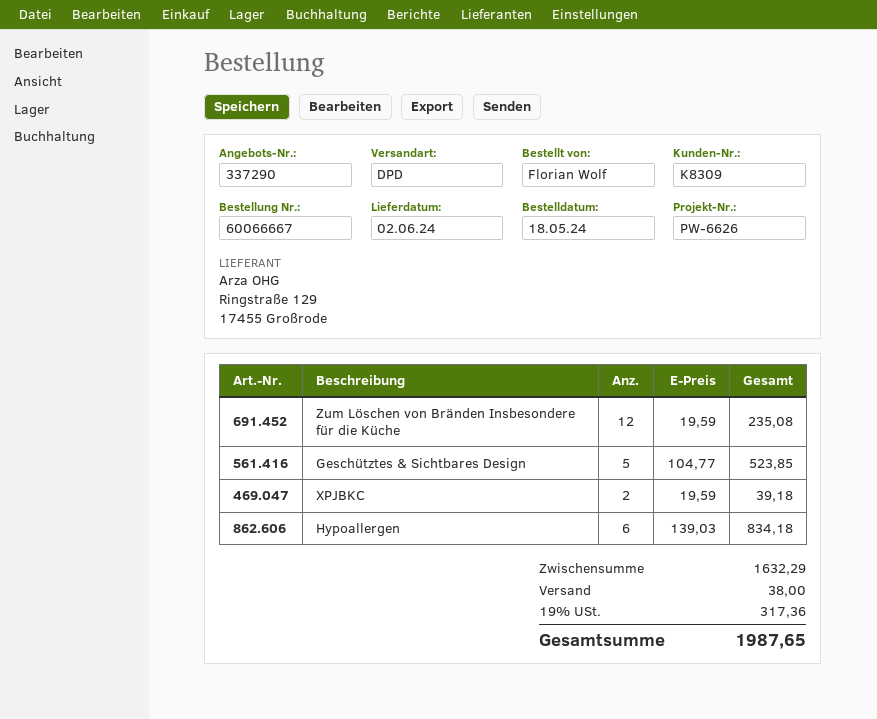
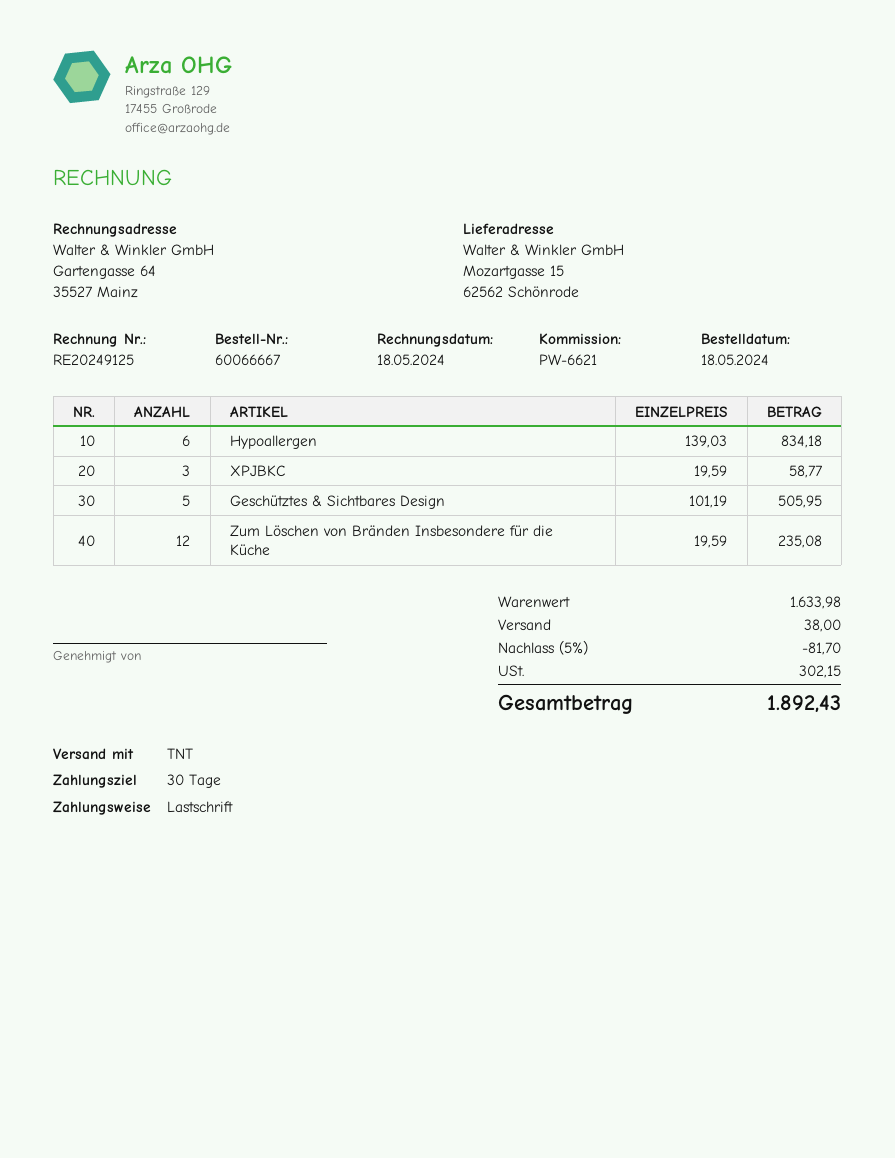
reference: PW-6626 -> PW-6621
shipping method: DPD -> TNT
Geschütztes & Sichtbares Design: 5 x 104.77 = 523.85 -> 5 x 101.19 = 505.95
XPJBKC: 2 x 19.59 = 39.18 -> 3 x 19.59 = 58.77
subtotal: 1632.29 -> 1633.98
discount: none -> 5% = 81.70
tax: 317.36 -> 302.15
total: 1987.65 -> 1892.43

